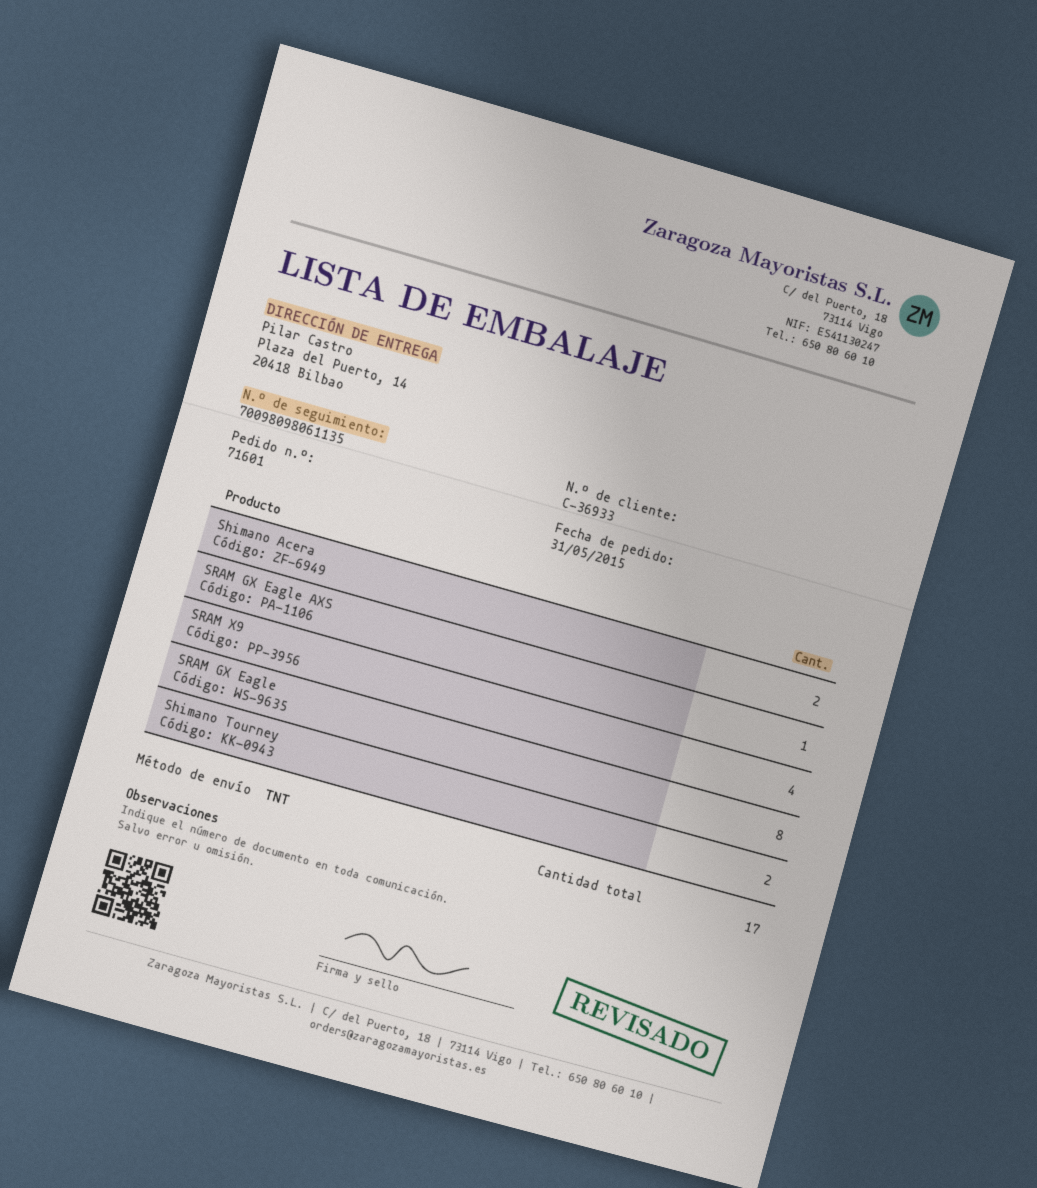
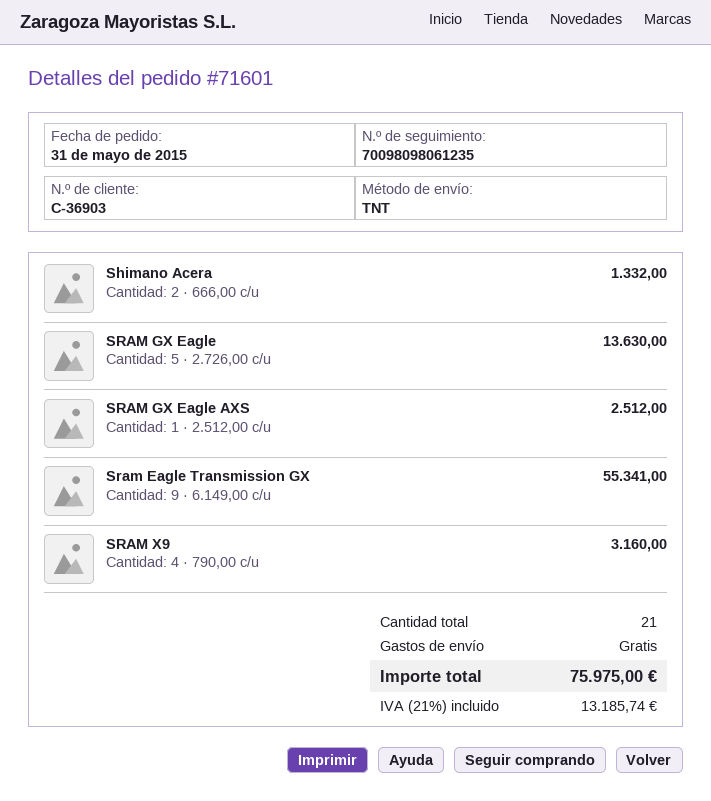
customer number: C-36933 -> C-36903
tracking number: 70098098061135 -> 70098098061235
SRAM GX Eagle: 8 -> 5
Shimano Tourney: 2 -> none
Sram Eagle Transmission GX: none -> 9
total quantity: 17 -> 21

